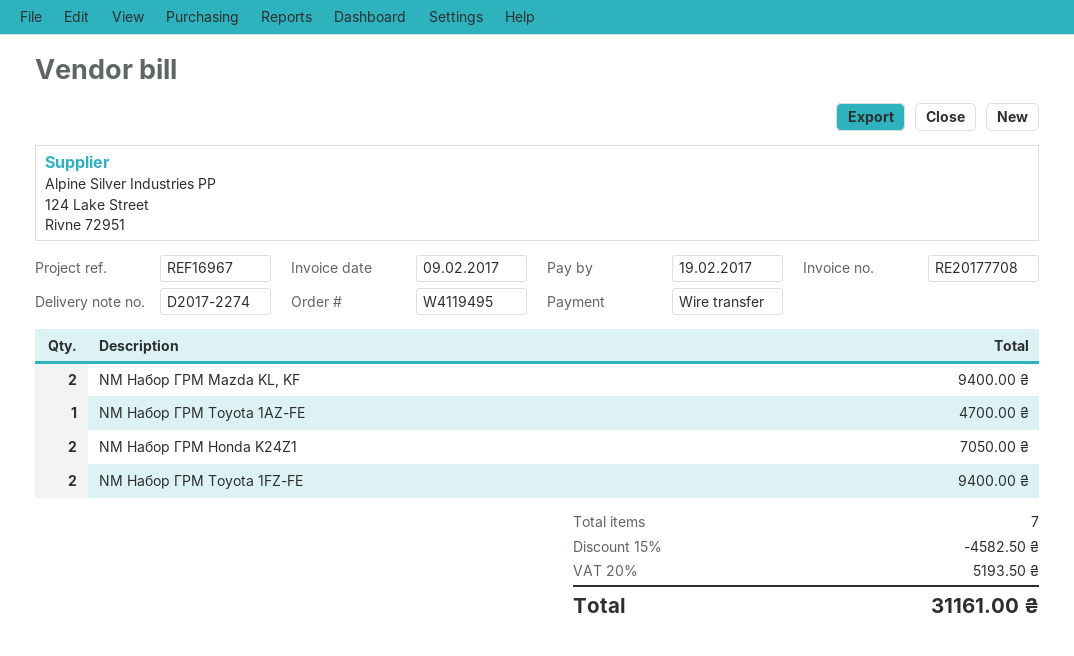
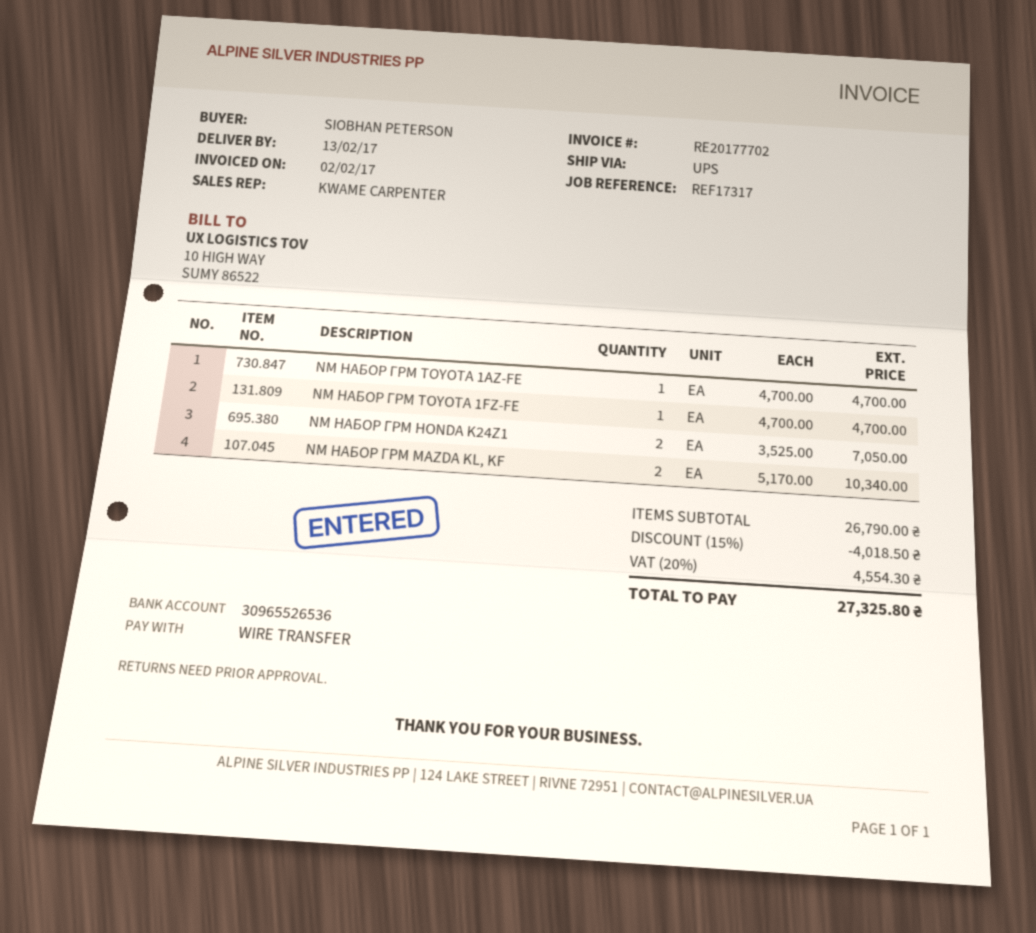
invoice number: RE20177708 -> RE20177702
invoice date: 2017-02-09 -> 2017-02-02
reference: REF16967 -> REF17317
NM Набор ГРМ Mazda KL, KF: 2 for 9400.00 -> 2 for 10340.00
NM Набор ГРМ Toyota 1FZ-FE: 2 for 9400.00 -> 1 for 4700.00
discount: 15% = 4582.50 -> 15% = 4018.50
tax: 20% = 5193.50 -> 20% = 4554.30
total: 31161.00 -> 27325.80

